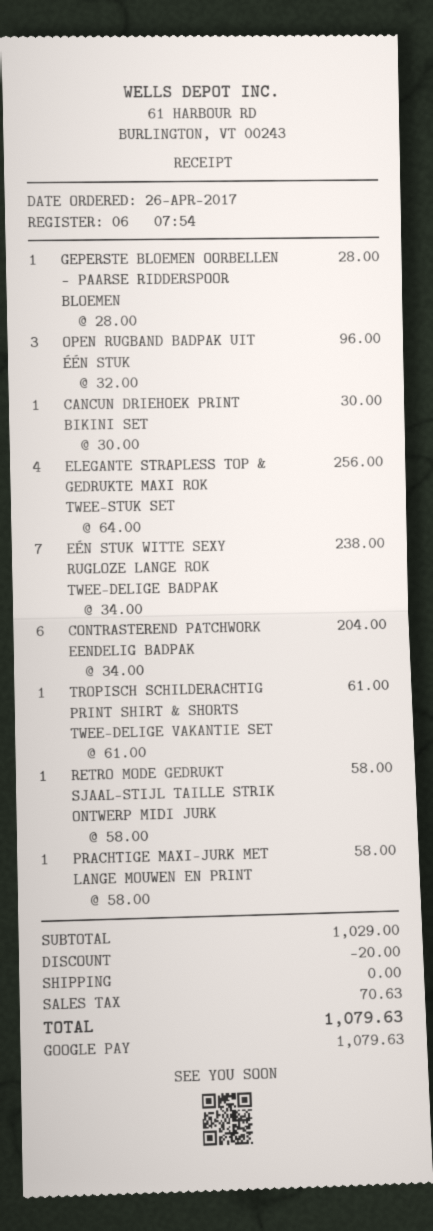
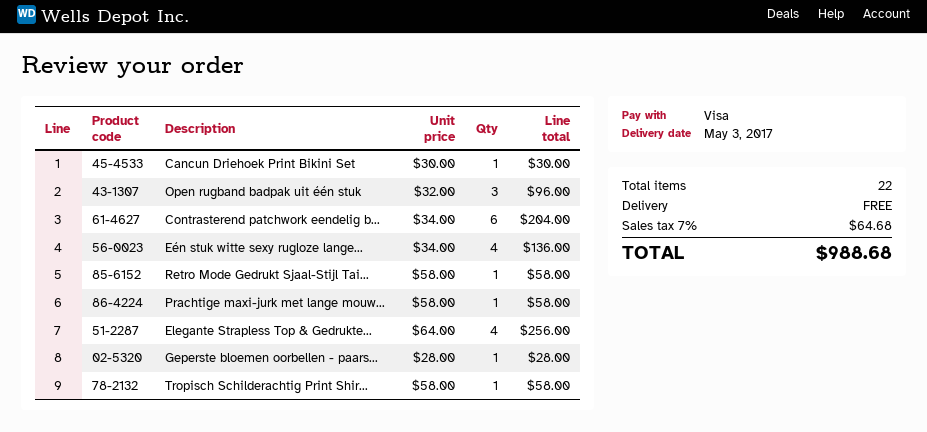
payment method: Google Pay -> Visa
EÉN STUK WITTE SEXY RUGLOZE LANGE ROK TWEE-DELIGE BADPAK: 7 x 34.00 = 238.00 -> 4 x 34.00 = 136.00
TROPISCH SCHILDERACHTIG PRINT SHIRT & SHORTS TWEE-DELIGE VAKANTIE SET: 1 x 61.00 = 61.00 -> 1 x 58.00 = 58.00
discount: 20.00 -> none
tax: 70.63 -> 64.68
total: 1079.63 -> 988.68

